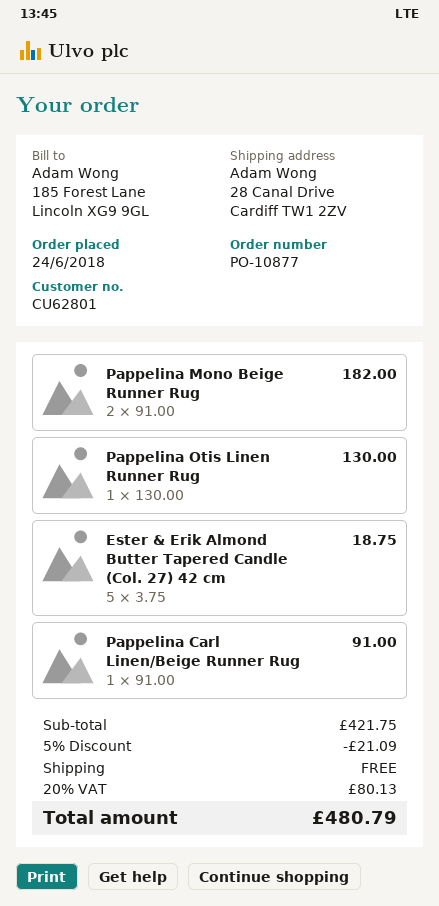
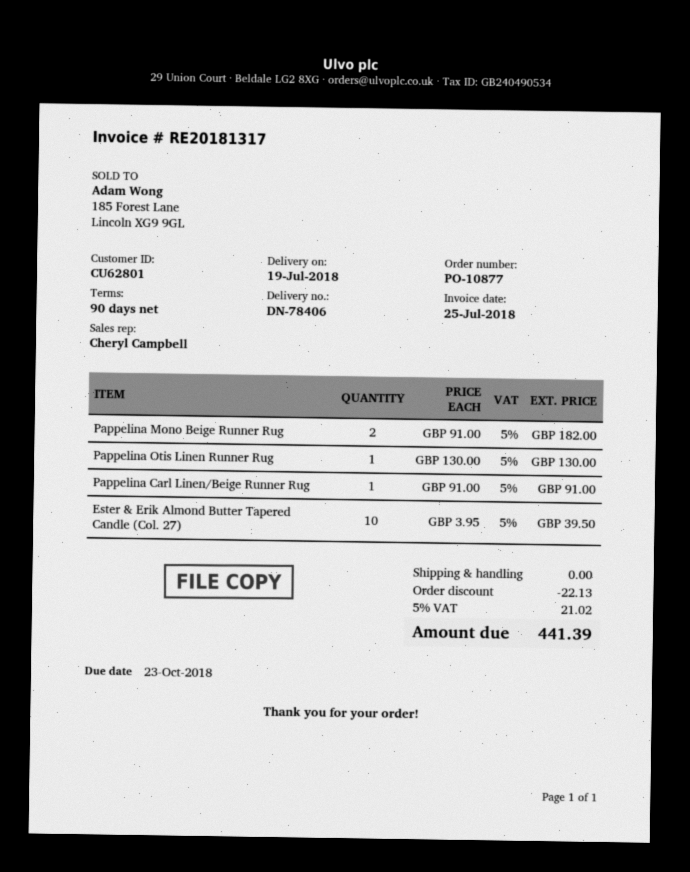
Ester & Erik Almond Butter Tapered Candle (Col. 27) 42 cm: 5 x 3.75 = 18.75 -> none
Ester & Erik Almond Butter Tapered Candle (Col. 27): none -> 10 x 3.95 = 39.50
discount: 21.09 -> 22.13
tax: 20% = 80.13 -> 5% = 21.02
total: 480.79 -> 441.39

